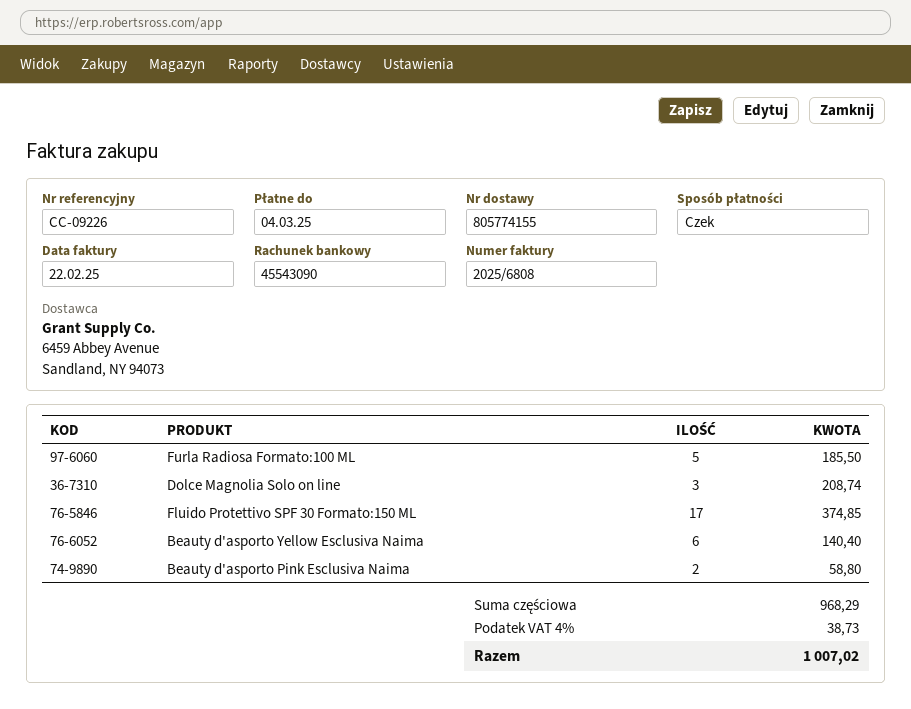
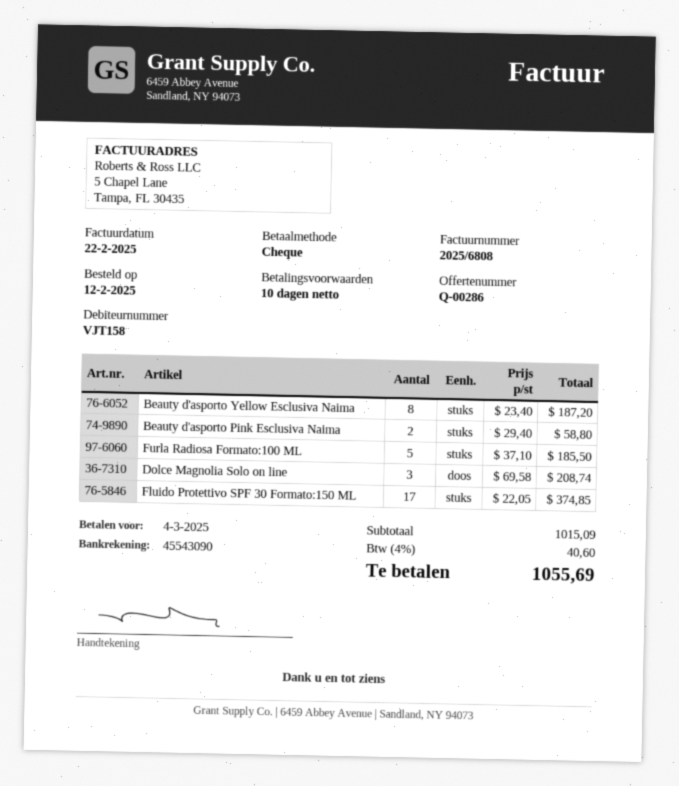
Beauty d'asporto Yellow Esclusiva Naima: 6 for 140.40 -> 8 for 187.20
subtotal: 968.29 -> 1015.09
tax: 4% = 38.73 -> 4% = 40.60
total: 1007.02 -> 1055.69

